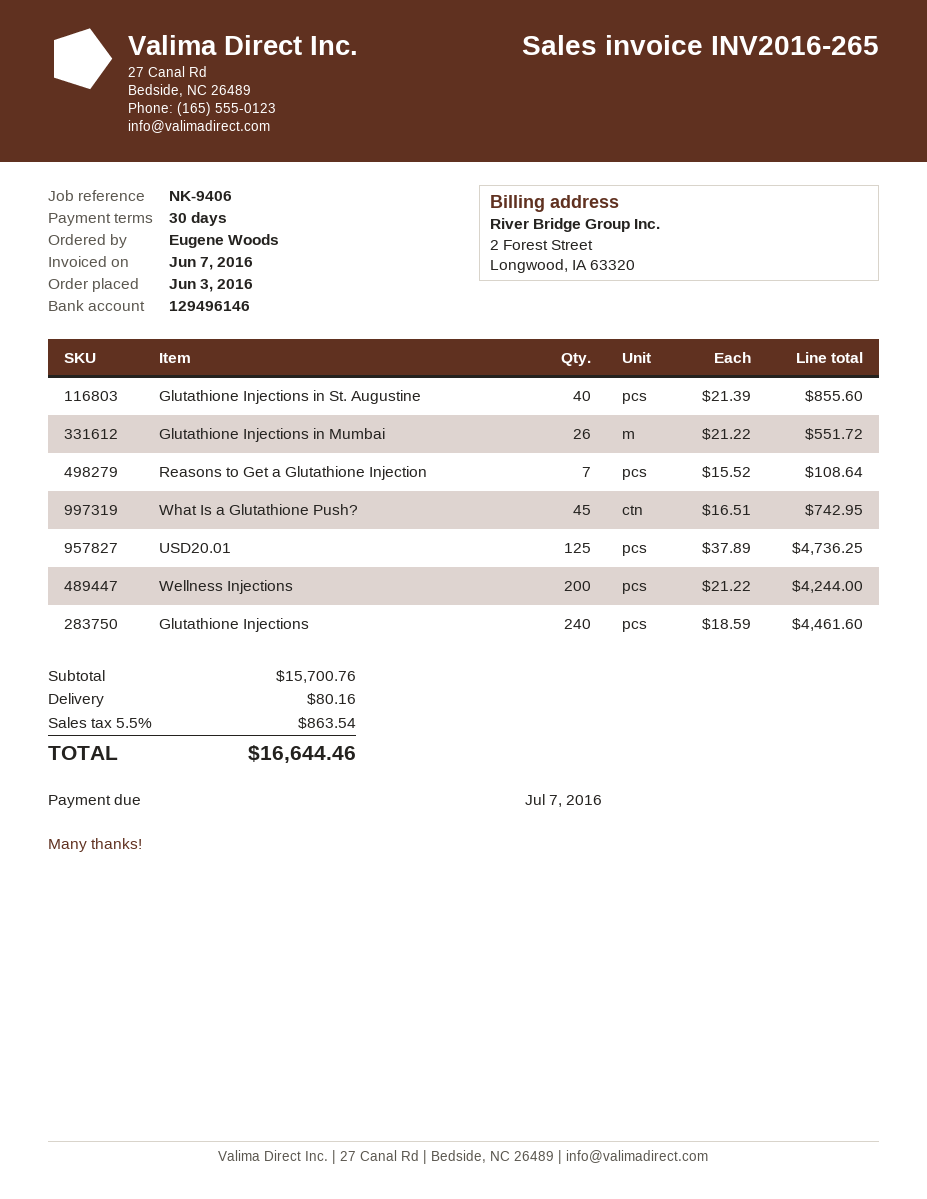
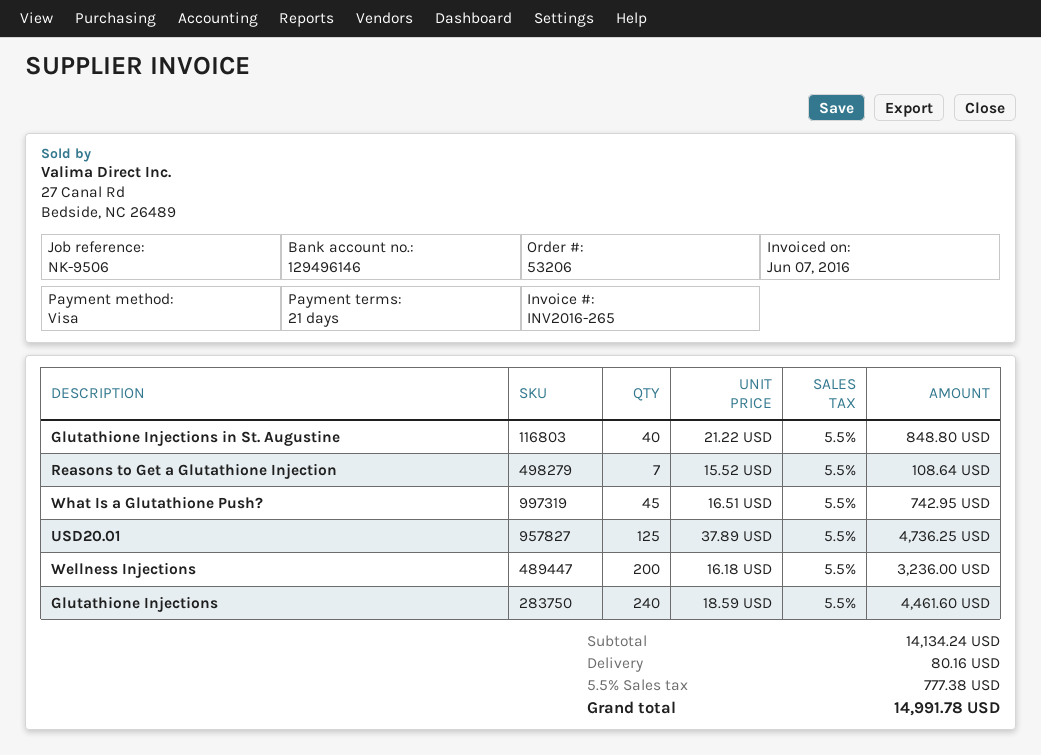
payment terms: 30 days -> 21 days
reference: NK-9406 -> NK-9506
Glutathione Injections in St. Augustine: 40 x 21.39 = 855.60 -> 40 x 21.22 = 848.80
Glutathione Injections in Mumbai: 26 x 21.22 = 551.72 -> none
Wellness Injections: 200 x 21.22 = 4244.00 -> 200 x 16.18 = 3236.00
subtotal: 15700.76 -> 14134.24
tax: 5.5% = 863.54 -> 5.5% = 777.38
total: 16644.46 -> 14991.78

